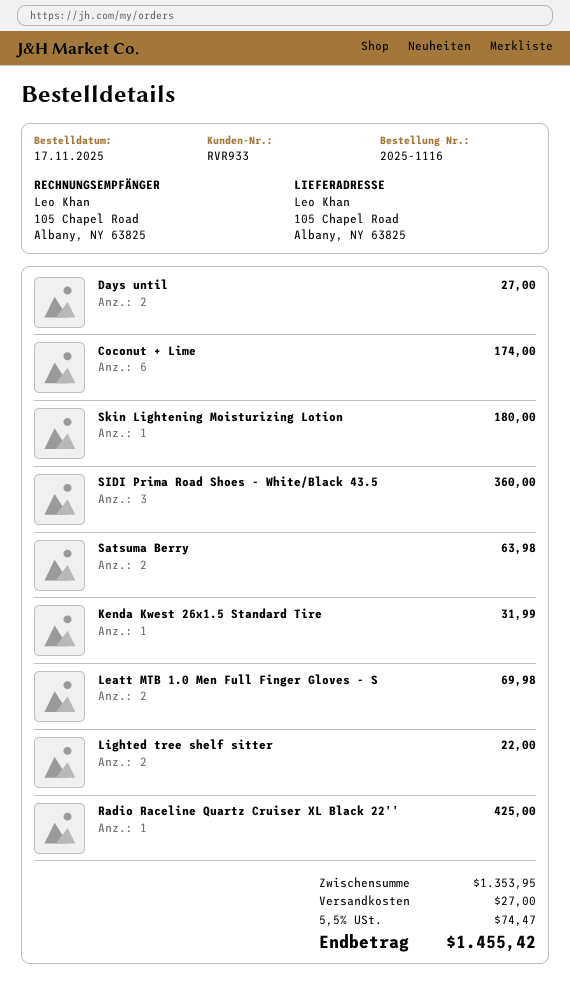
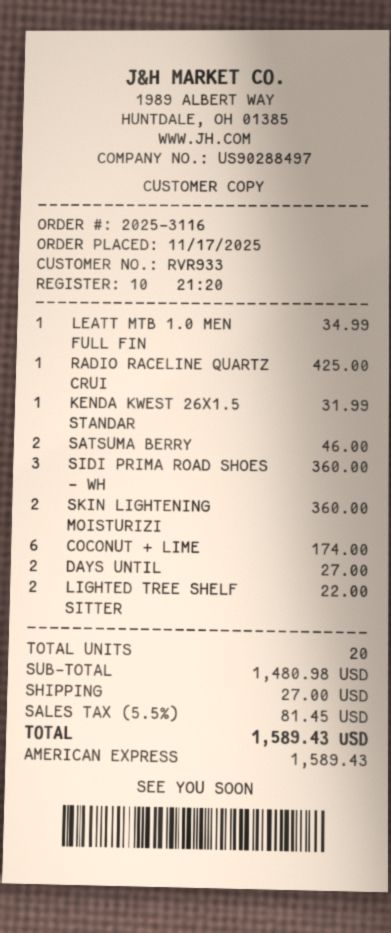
order number: 2025-1116 -> 2025-3116
Skin Lightening Moisturizing Lotion: 1 for 180.00 -> 2 for 360.00
Satsuma Berry: 2 for 63.98 -> 2 for 46.00
Leatt MTB 1.0 Men Full Finger Gloves - S: 2 for 69.98 -> 1 for 34.99
subtotal: 1353.95 -> 1480.98
tax: 5.5% = 74.47 -> 5.5% = 81.45
total: 1455.42 -> 1589.43

